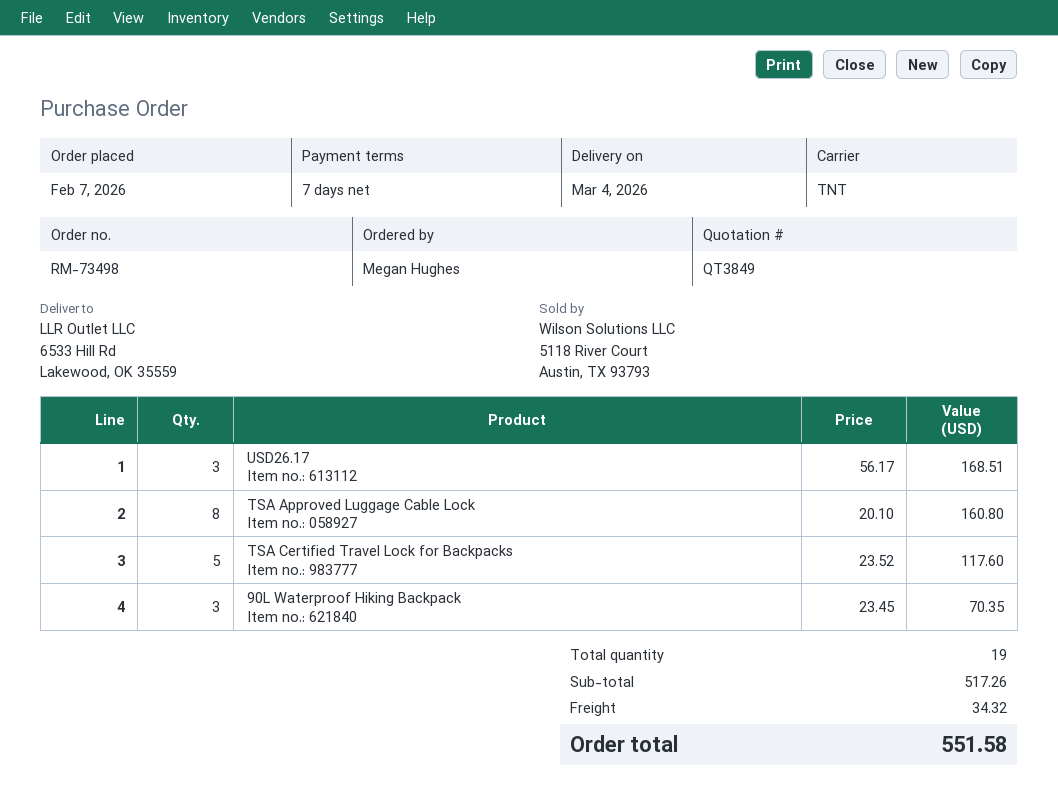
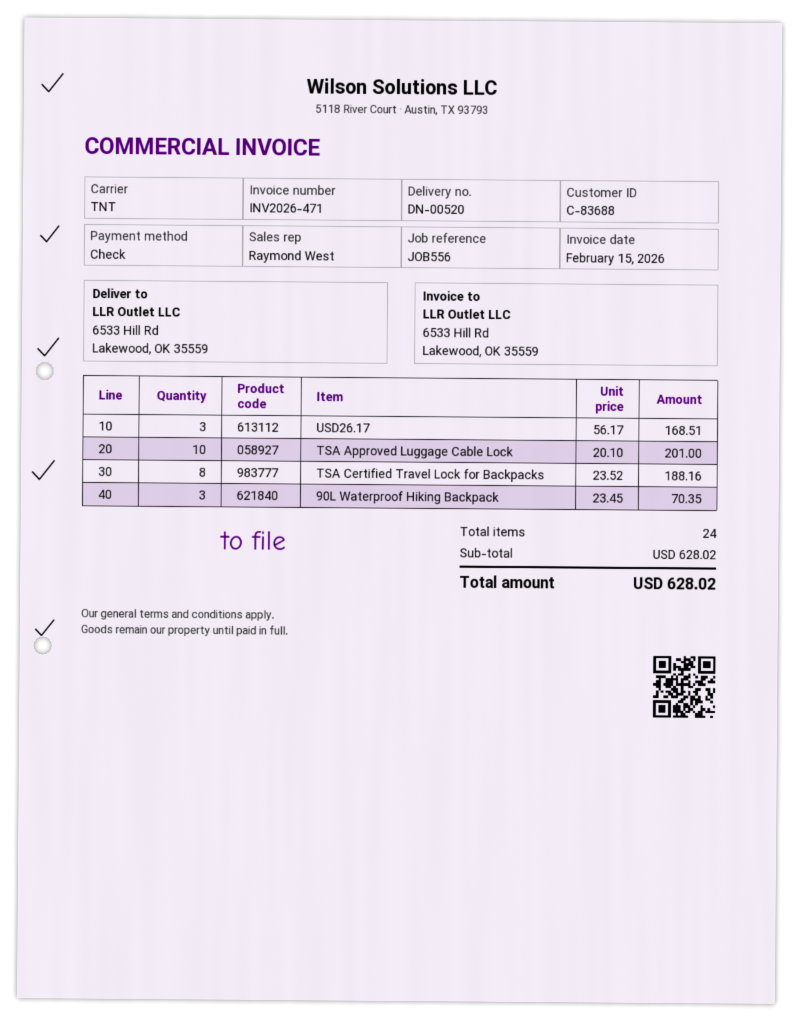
TSA Approved Luggage Cable Lock: 8 x 20.10 = 160.80 -> 10 x 20.10 = 201.00
TSA Certified Travel Lock for Backpacks: 5 x 23.52 = 117.60 -> 8 x 23.52 = 188.16
total quantity: 19 -> 24
subtotal: 517.26 -> 628.02
shipping: 34.32 -> none
total: 551.58 -> 628.02

